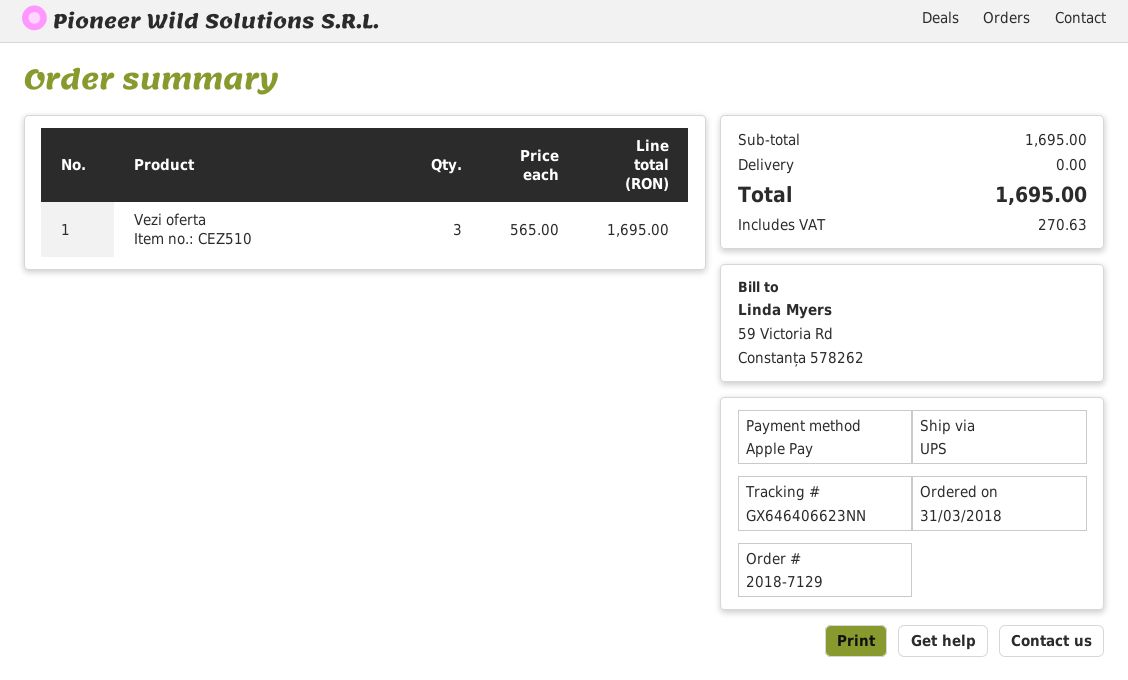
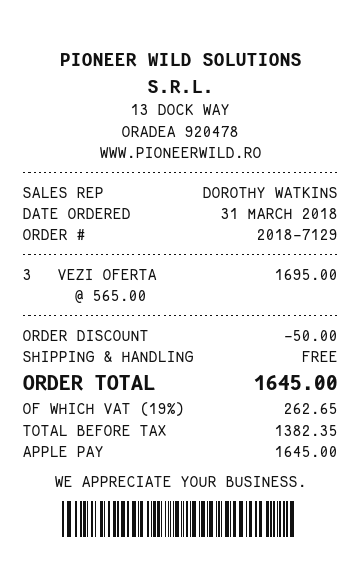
discount: none -> 50.00
tax: 270.63 -> 262.65
total: 1695.00 -> 1645.00

